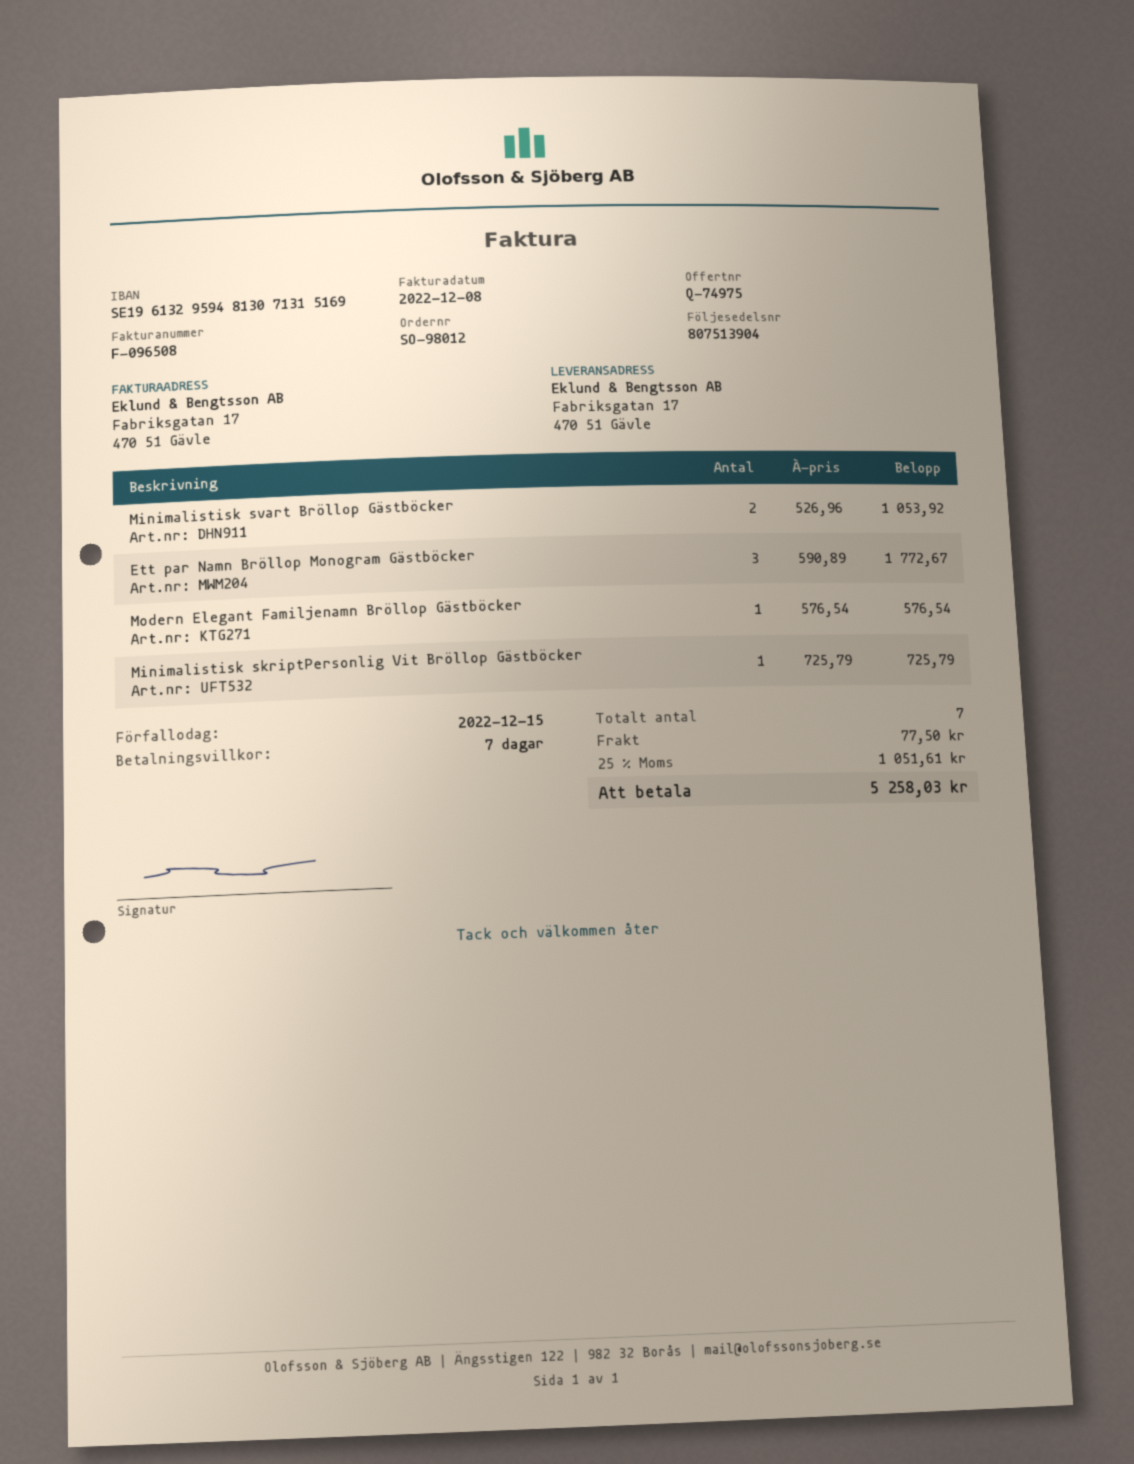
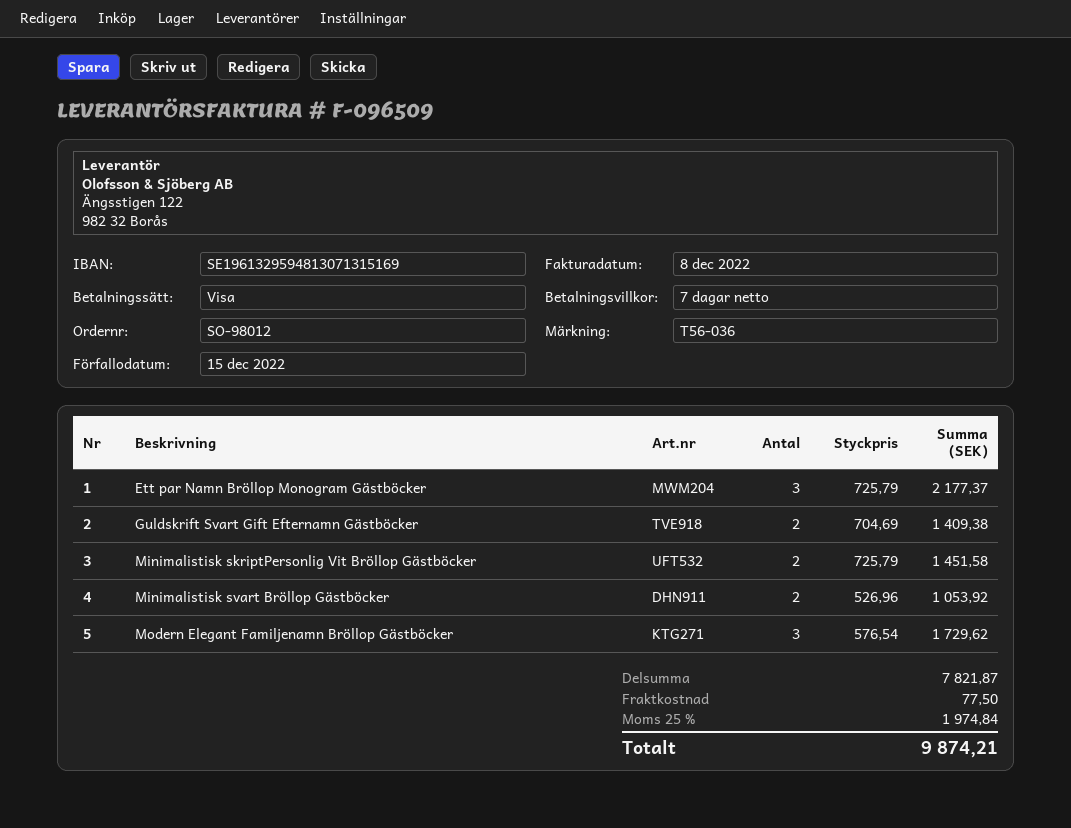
invoice number: F-096508 -> F-096509
Ett par Namn Bröllop Monogram Gästböcker: 3 x 590.89 = 1772.67 -> 3 x 725.79 = 2177.37
Modern Elegant Familjenamn Bröllop Gästböcker: 1 x 576.54 = 576.54 -> 3 x 576.54 = 1729.62
Minimalistisk skriptPersonlig Vit Bröllop Gästböcker: 1 x 725.79 = 725.79 -> 2 x 725.79 = 1451.58
Guldskrift Svart Gift Efternamn Gästböcker: none -> 2 x 704.69 = 1409.38
tax: 25% = 1051.61 -> 25% = 1974.84
total: 5258.03 -> 9874.21

